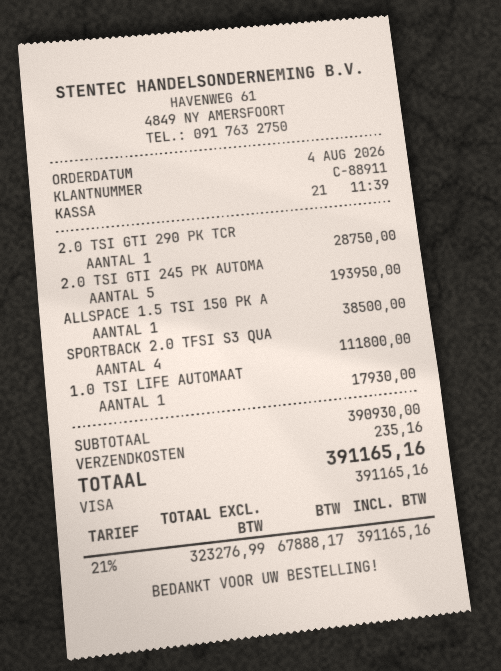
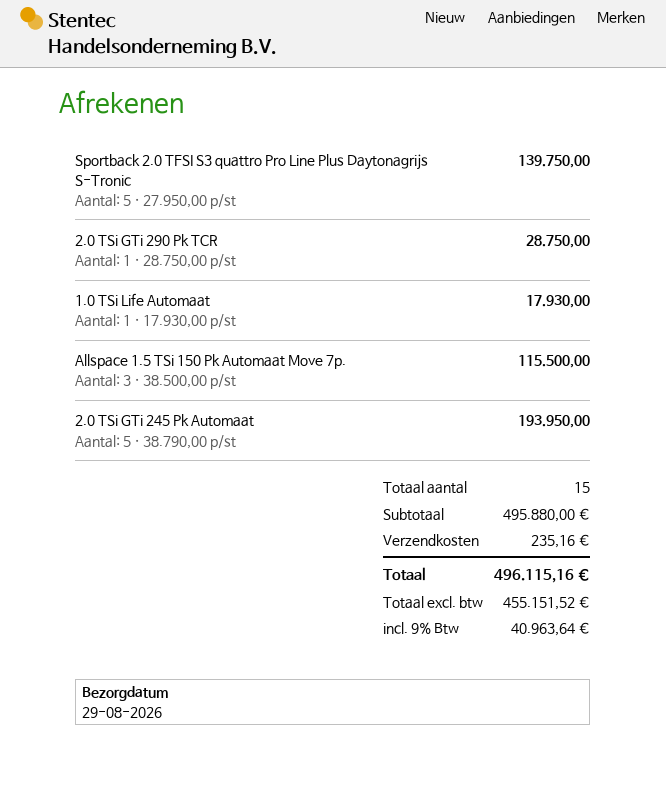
ALLSPACE 1.5 TSI 150 PK A: 1 for 38500.00 -> 3 for 115500.00
SPORTBACK 2.0 TFSI S3 QUA: 4 for 111800.00 -> 5 for 139750.00
subtotal: 390930.00 -> 495880.00
net: 323276.99 -> 455151.52
tax: 21% = 67888.17 -> 9% = 40963.64
total: 391165.16 -> 496115.16

